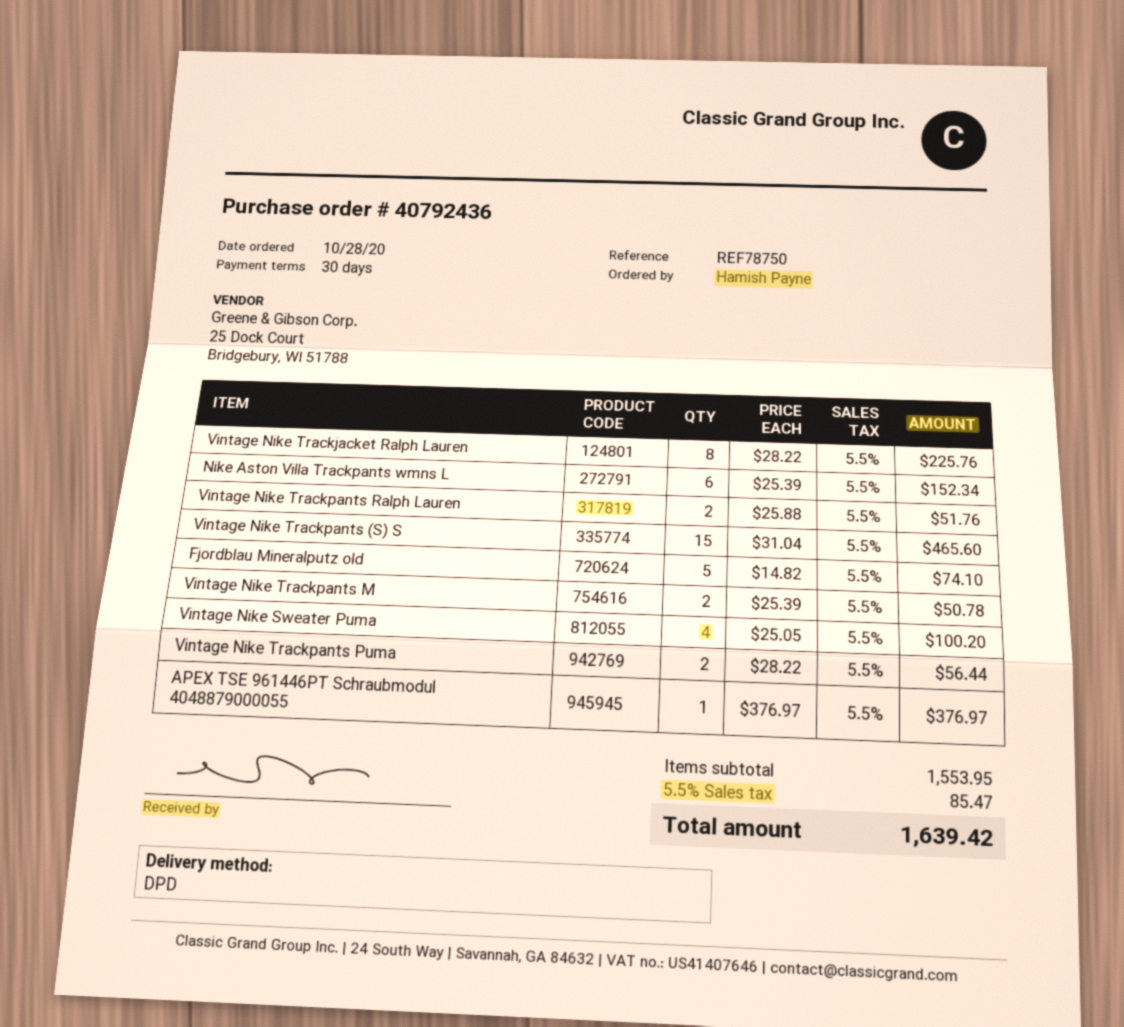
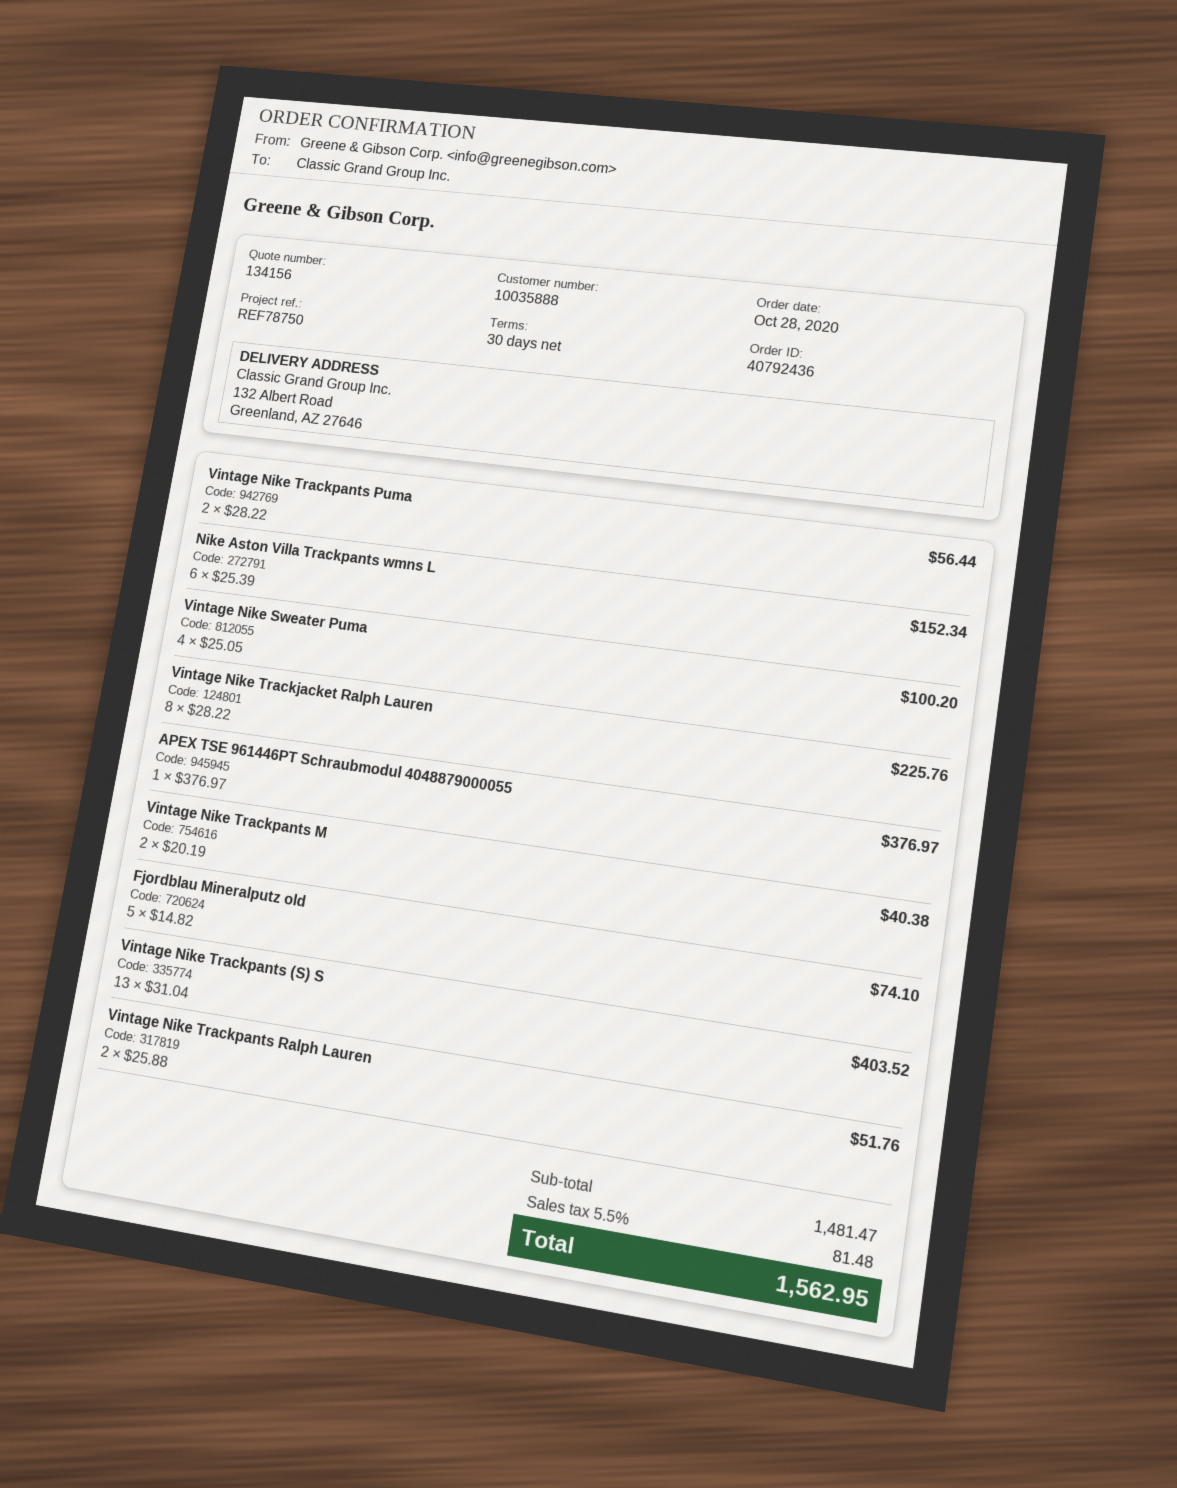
Vintage Nike Trackpants (S) S: 15 x 31.04 = 465.60 -> 13 x 31.04 = 403.52
Vintage Nike Trackpants M: 2 x 25.39 = 50.78 -> 2 x 20.19 = 40.38
subtotal: 1553.95 -> 1481.47
tax: 5.5% = 85.47 -> 5.5% = 81.48
total: 1639.42 -> 1562.95

